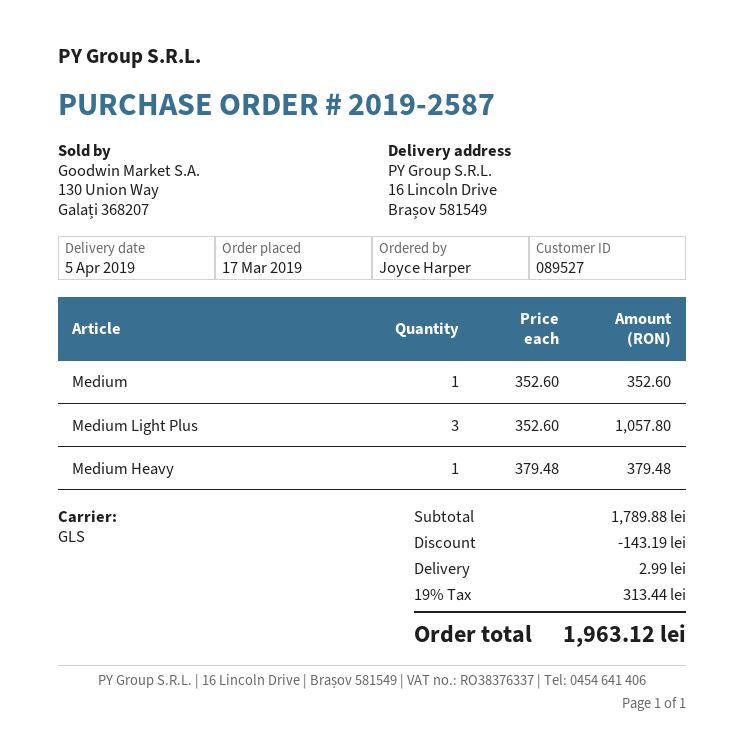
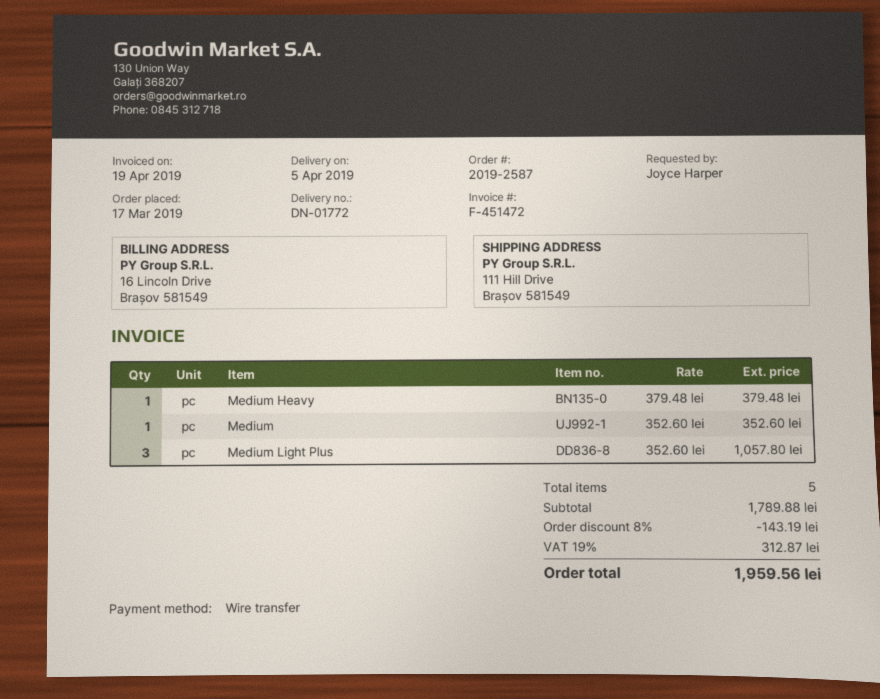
ship to: 16 Lincoln Drive, Brașov 581549 -> 111 Hill Drive, Brașov 581549
shipping: 2.99 -> none
tax: 19% = 313.44 -> 19% = 312.87
total: 1963.12 -> 1959.56

